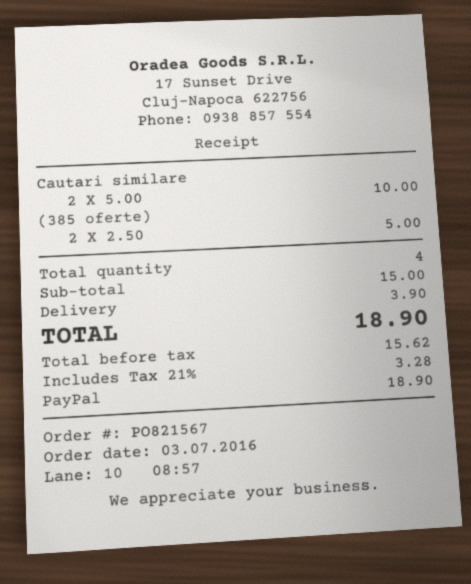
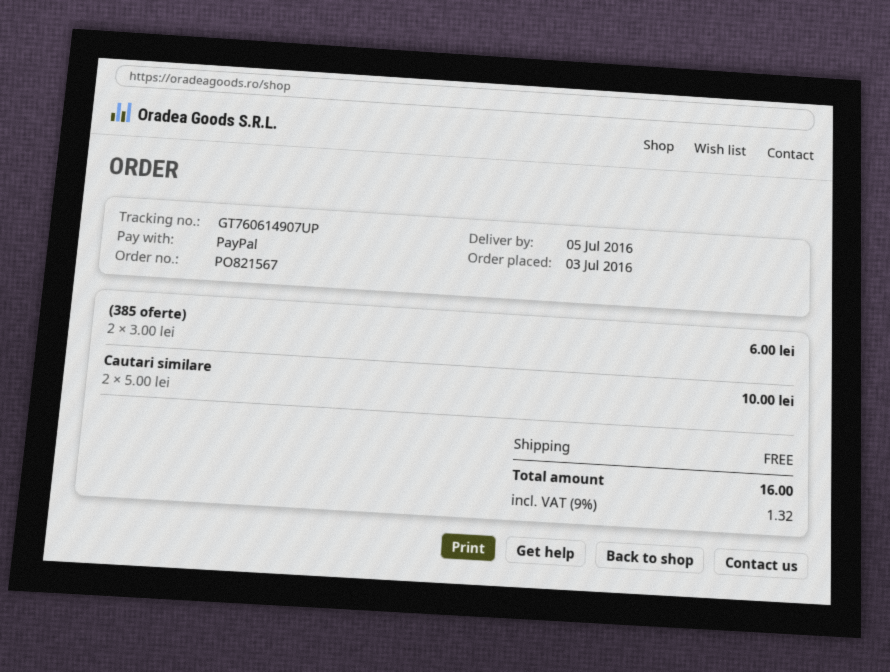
(385 oferte): 2 x 2.50 = 5.00 -> 2 x 3.00 = 6.00
shipping: 3.90 -> 0.00
tax: 21% = 3.28 -> 9% = 1.32
total: 18.90 -> 16.00

